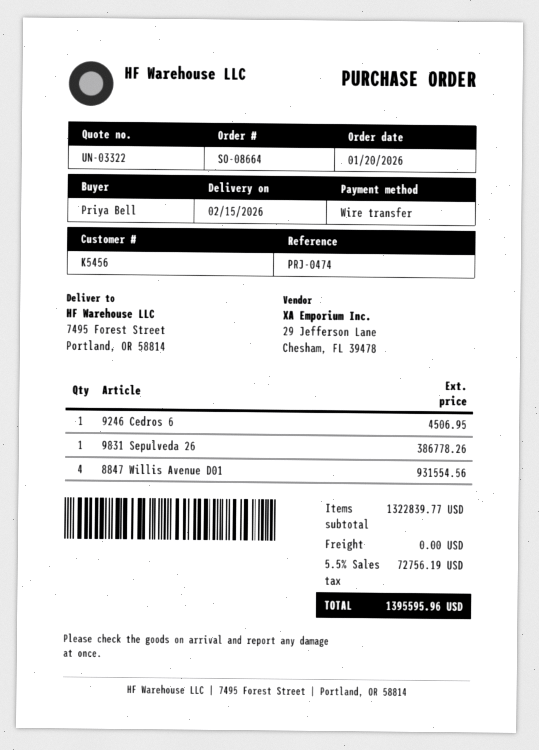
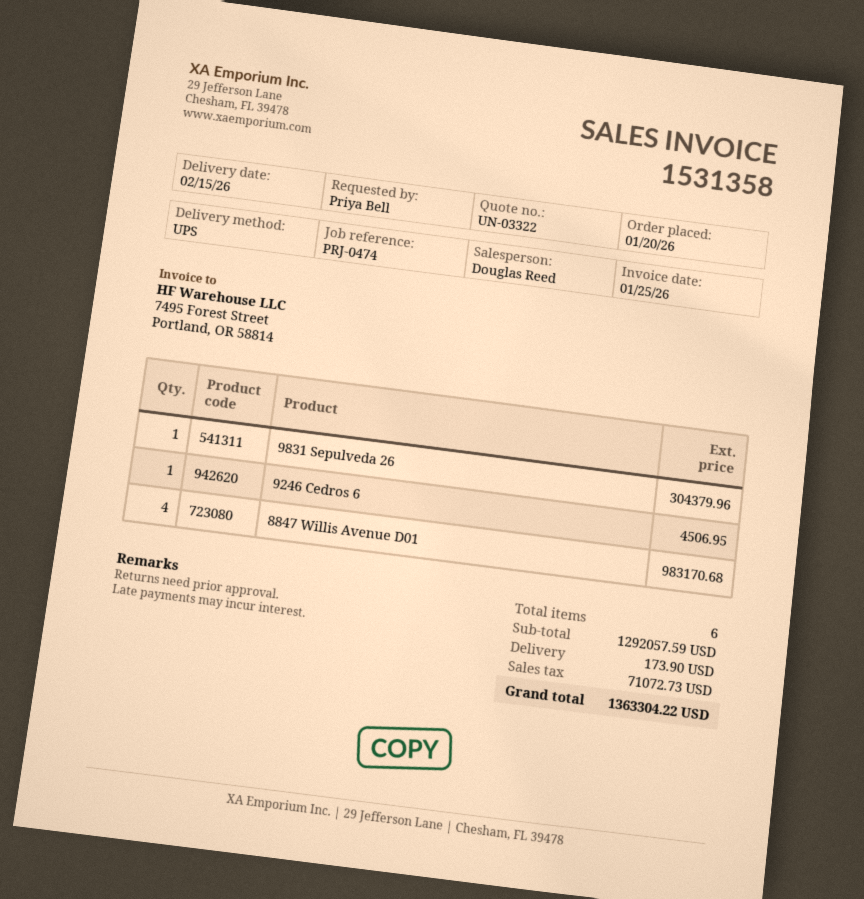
9831 Sepulveda 26: 1 for 386778.26 -> 1 for 304379.96
8847 Willis Avenue D01: 4 for 931554.56 -> 4 for 983170.68
subtotal: 1322839.77 -> 1292057.59
shipping: 0.00 -> 173.90
tax: 72756.19 -> 71072.73
total: 1395595.96 -> 1363304.22

